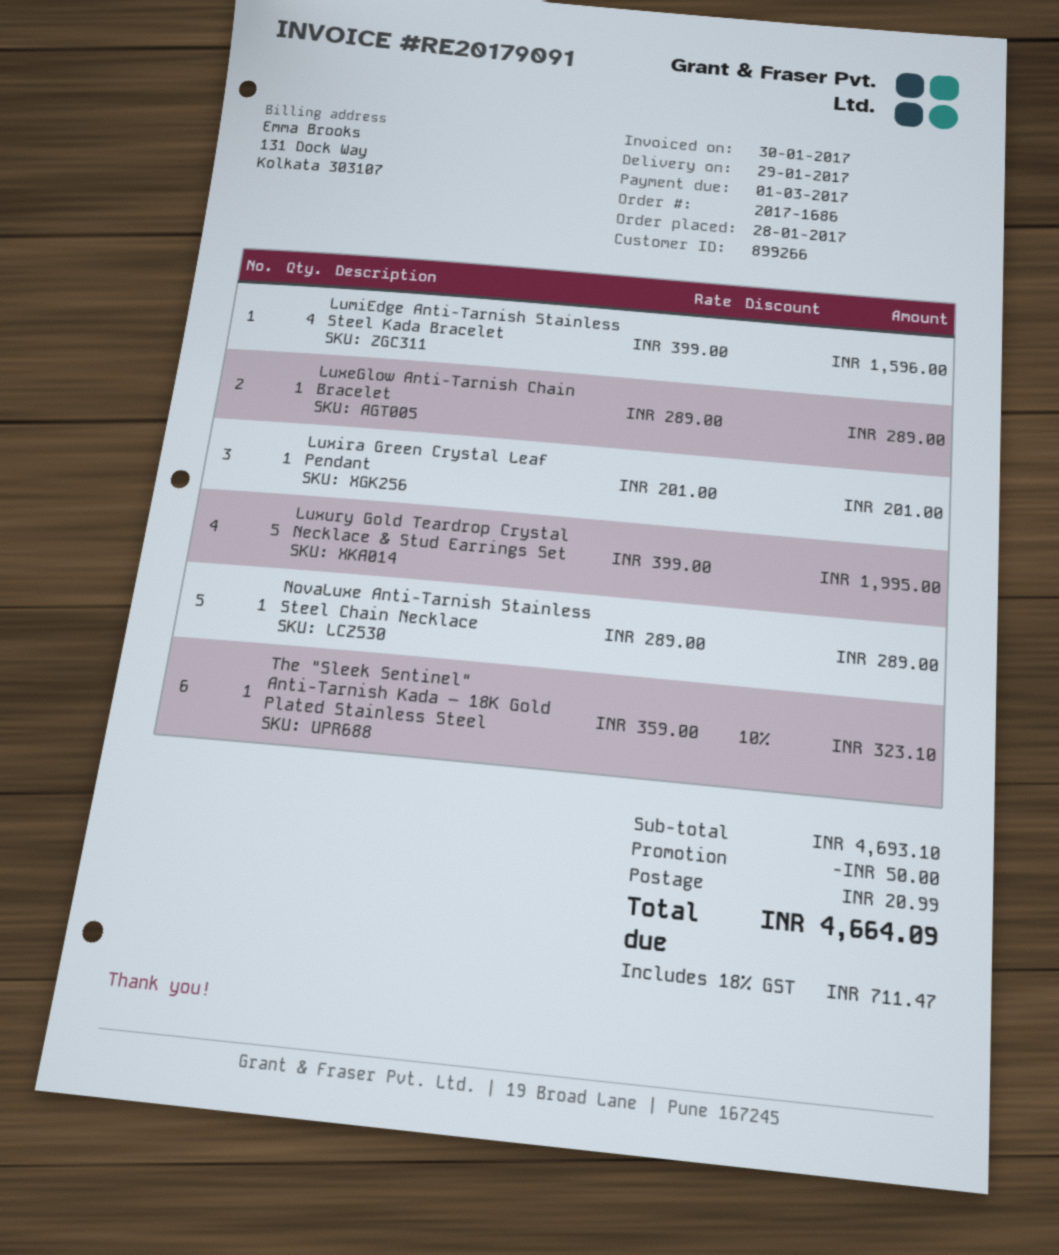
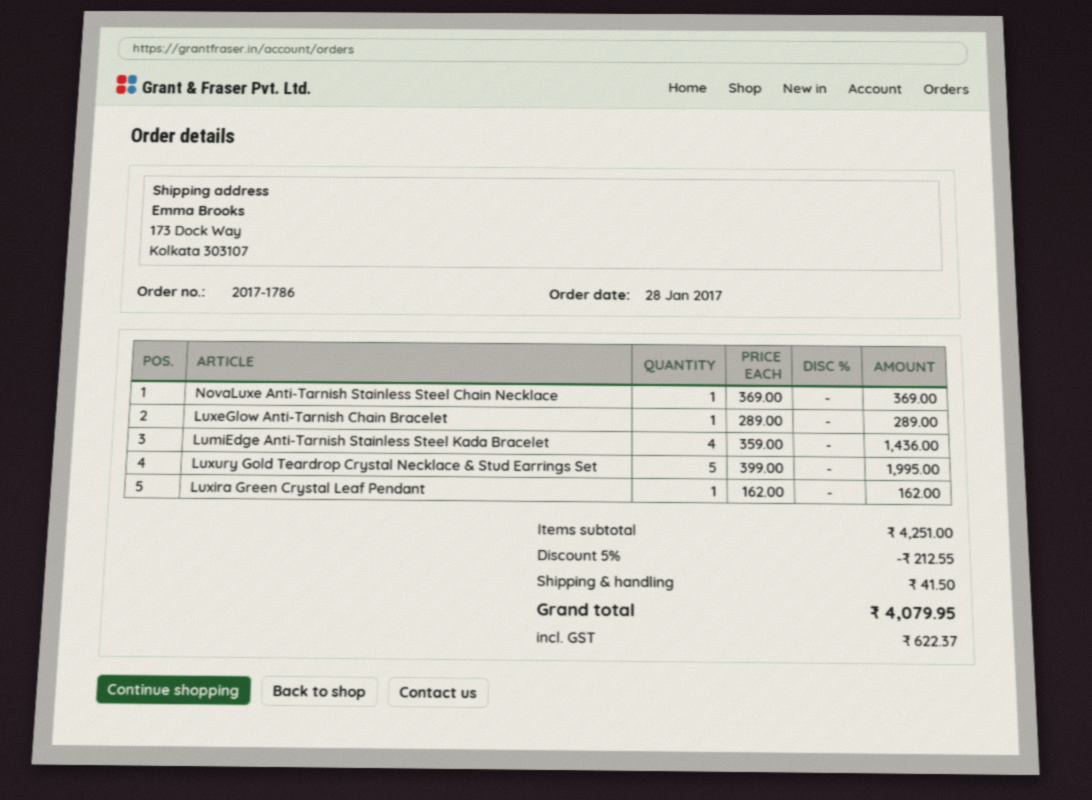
order number: 2017-1686 -> 2017-1786
LumiEdge Anti-Tarnish Stainless Steel Kada Bracelet: 4 x 399.00 = 1596.00 -> 4 x 359.00 = 1436.00
Luxira Green Crystal Leaf Pendant: 1 x 201.00 = 201.00 -> 1 x 162.00 = 162.00
NovaLuxe Anti-Tarnish Stainless Steel Chain Necklace: 1 x 289.00 = 289.00 -> 1 x 369.00 = 369.00
The "Sleek Sentinel" Anti-Tarnish Kada – 18K Gold Plated Stainless Steel: 1 x 359.00 - 10% = 323.10 -> none
subtotal: 4693.10 -> 4251.00
discount: 50.00 -> 212.55
shipping: 20.99 -> 41.50
tax: 711.47 -> 622.37
total: 4664.09 -> 4079.95

